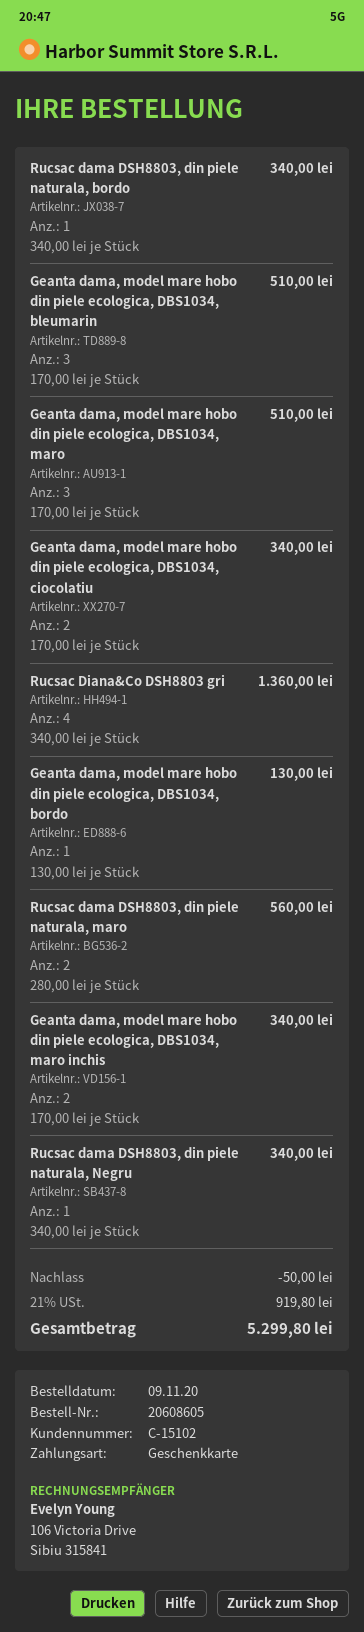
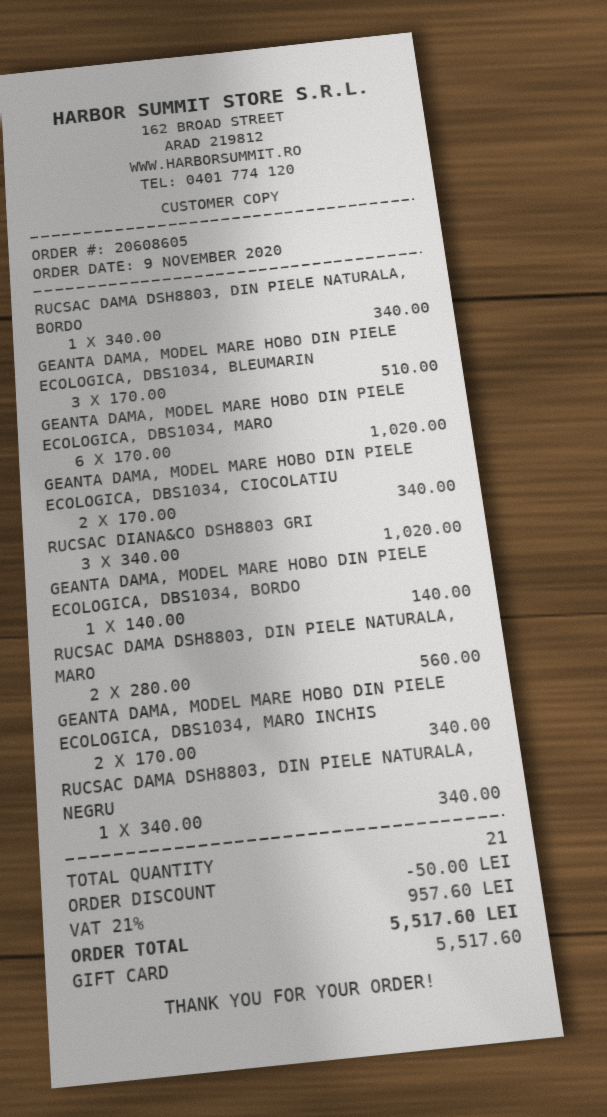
Geanta dama, model mare hobo din piele ecologica, DBS1034, maro: 3 x 170.00 = 510.00 -> 6 x 170.00 = 1020.00
Rucsac Diana&Co DSH8803 gri: 4 x 340.00 = 1360.00 -> 3 x 340.00 = 1020.00
Geanta dama, model mare hobo din piele ecologica, DBS1034, bordo: 1 x 130.00 = 130.00 -> 1 x 140.00 = 140.00
tax: 21% = 919.80 -> 21% = 957.60
total: 5299.80 -> 5517.60

